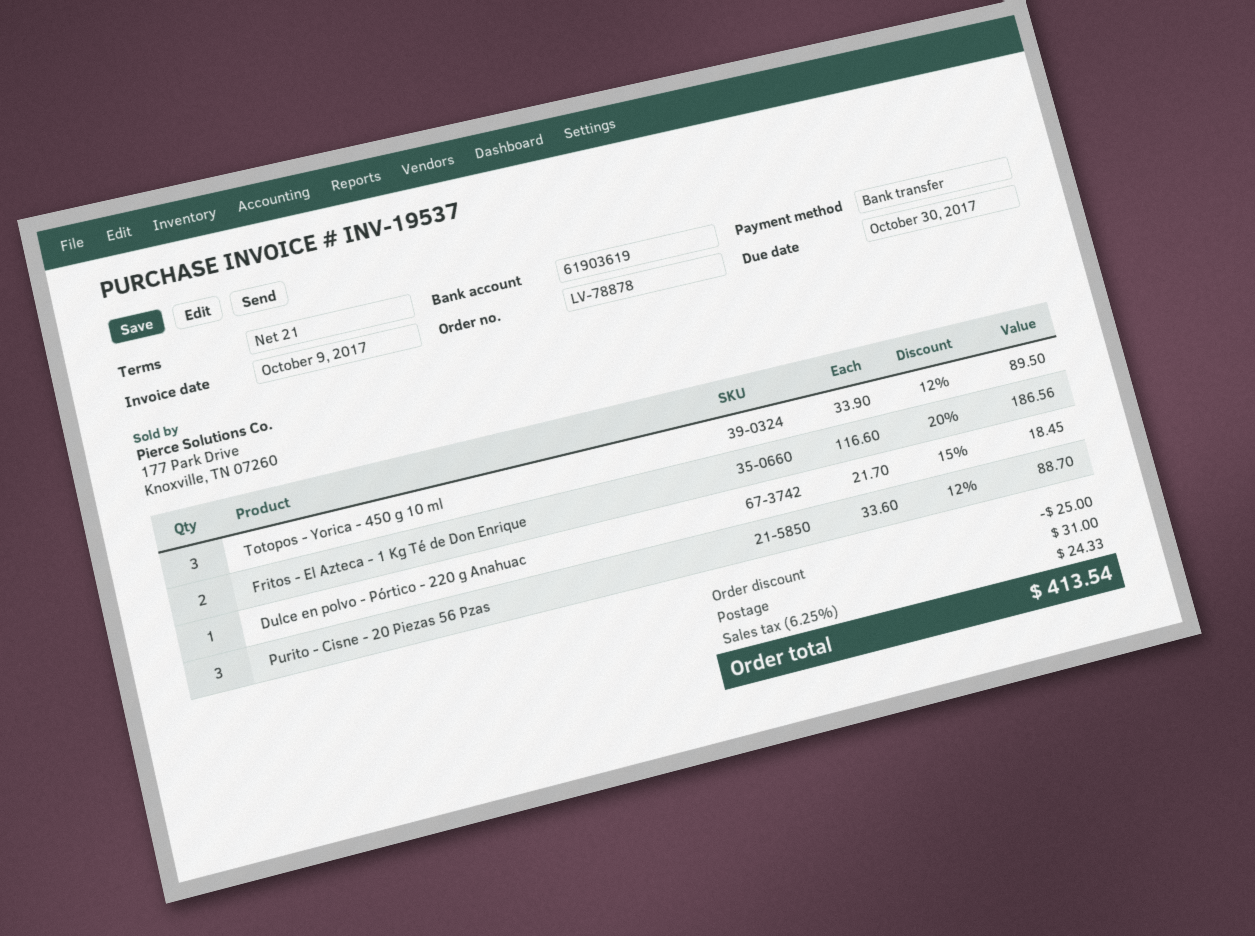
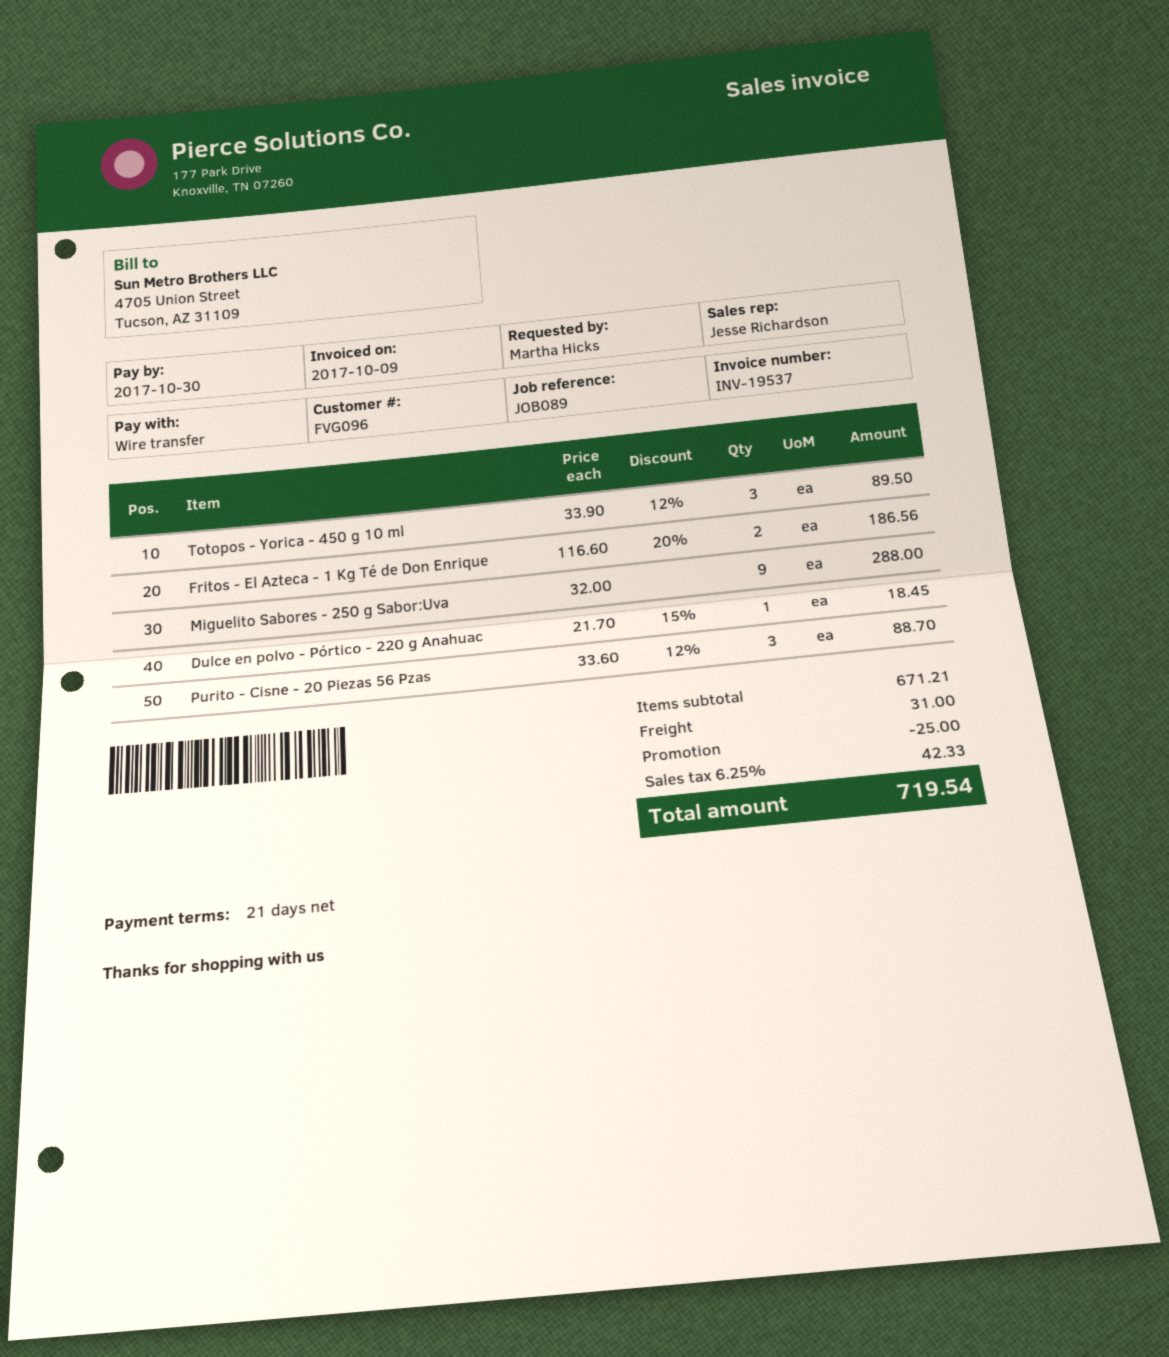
Miguelito Sabores - 250 g Sabor:Uva: none -> 9 x 32.00 = 288.00
tax: 6.25% = 24.33 -> 6.25% = 42.33
total: 413.54 -> 719.54

